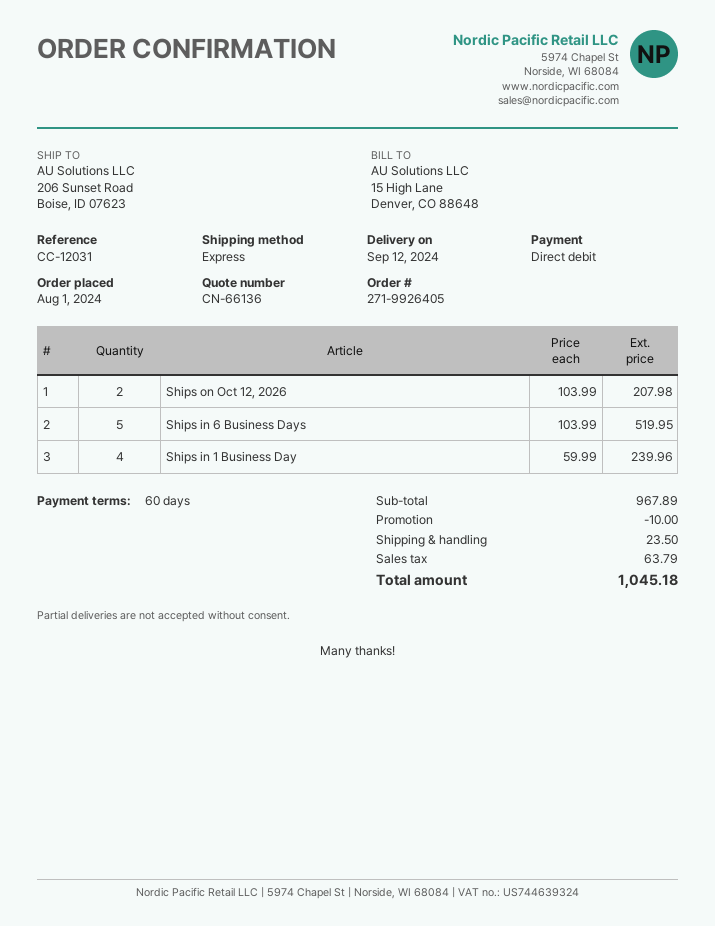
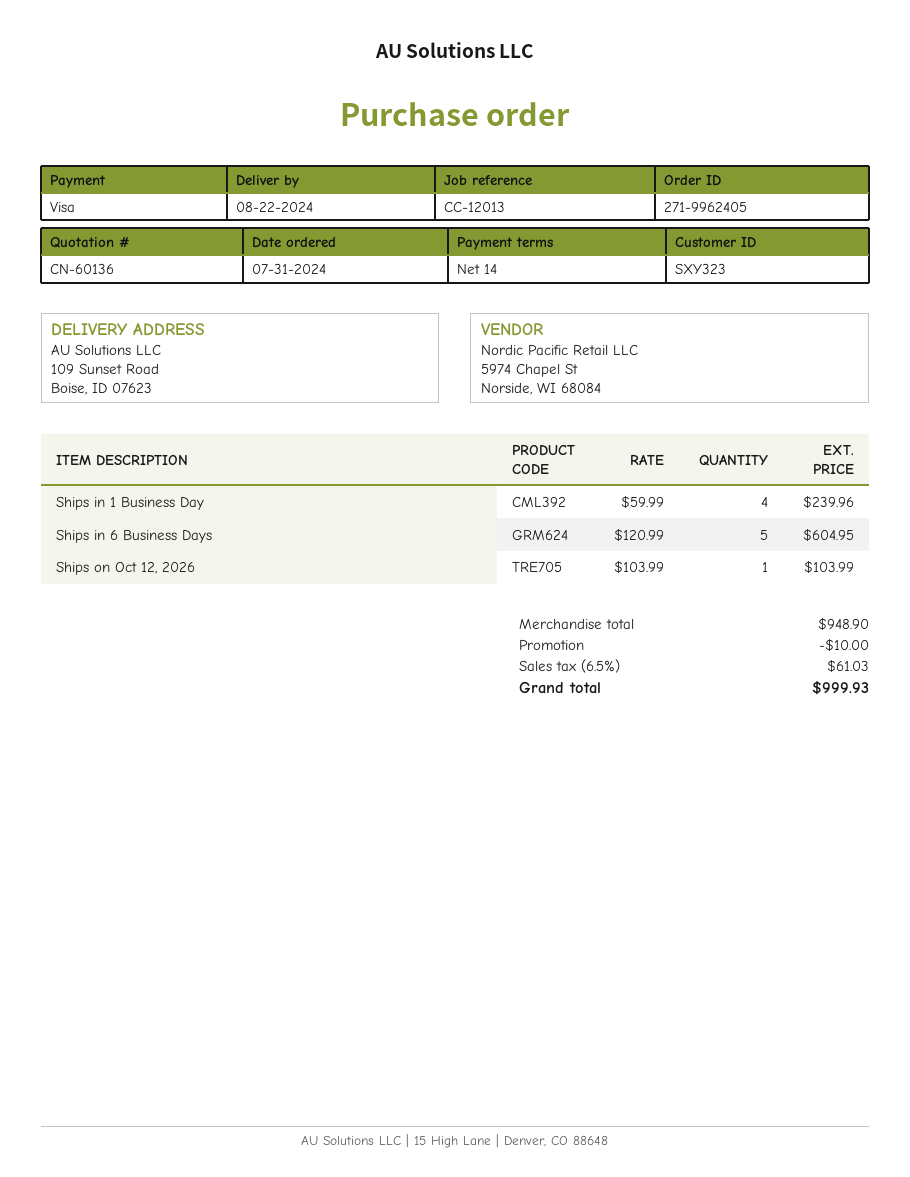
quote number: CN-66136 -> CN-60136
order number: 271-9926405 -> 271-9962405
order date: 2024-08-01 -> 2024-07-31
delivery date: 2024-09-12 -> 2024-08-22
payment terms: 60 days -> 14 days
reference: CC-12031 -> CC-12013
payment method: direct debit -> Visa
ship to: 206 Sunset Road, Boise, ID 07623 -> 109 Sunset Road, Boise, ID 07623
Ships on Oct 12, 2026: 2 x 103.99 = 207.98 -> 1 x 103.99 = 103.99
Ships in 6 Business Days: 5 x 103.99 = 519.95 -> 5 x 120.99 = 604.95
subtotal: 967.89 -> 948.90
shipping: 23.50 -> none
tax: 63.79 -> 61.03
total: 1045.18 -> 999.93

